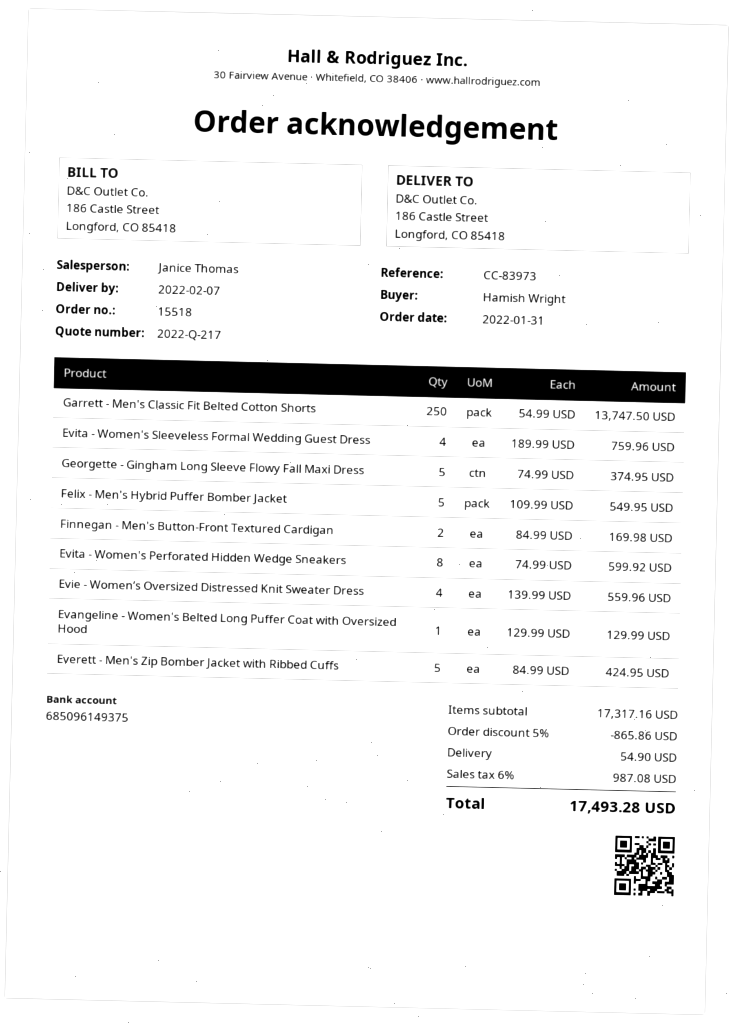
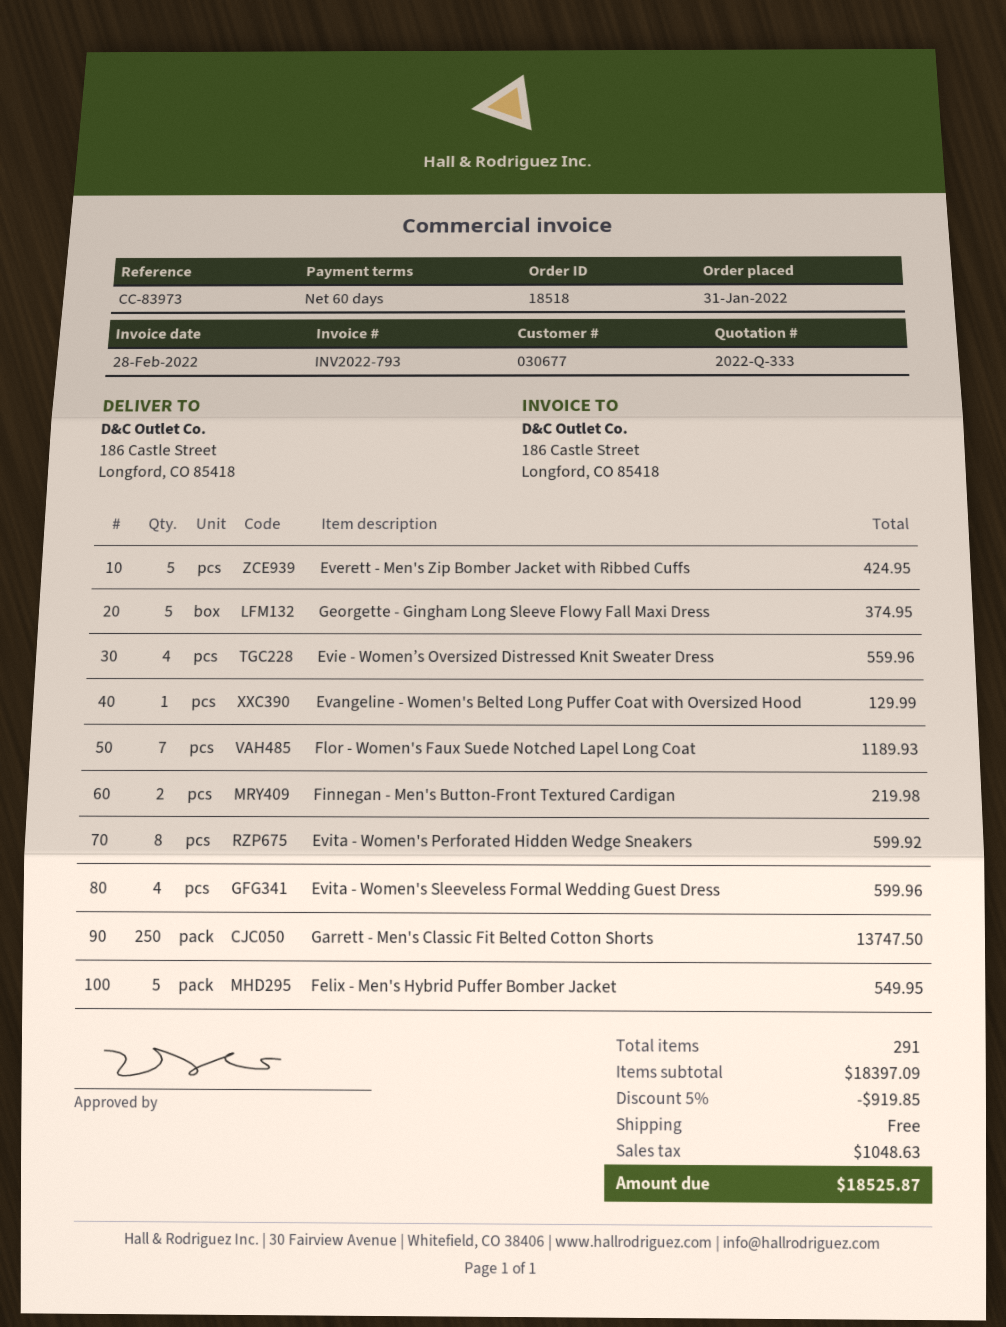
quote number: 2022-Q-217 -> 2022-Q-333
order number: 15518 -> 18518
Evita - Women's Sleeveless Formal Wedding Guest Dress: 4 for 759.96 -> 4 for 599.96
Finnegan - Men's Button-Front Textured Cardigan: 2 for 169.98 -> 2 for 219.98
Flor - Women's Faux Suede Notched Lapel Long Coat: none -> 7 for 1189.93
subtotal: 17317.16 -> 18397.09
discount: 5% = 865.86 -> 5% = 919.85
shipping: 54.90 -> 0.00
tax: 987.08 -> 1048.63
total: 17493.28 -> 18525.87

